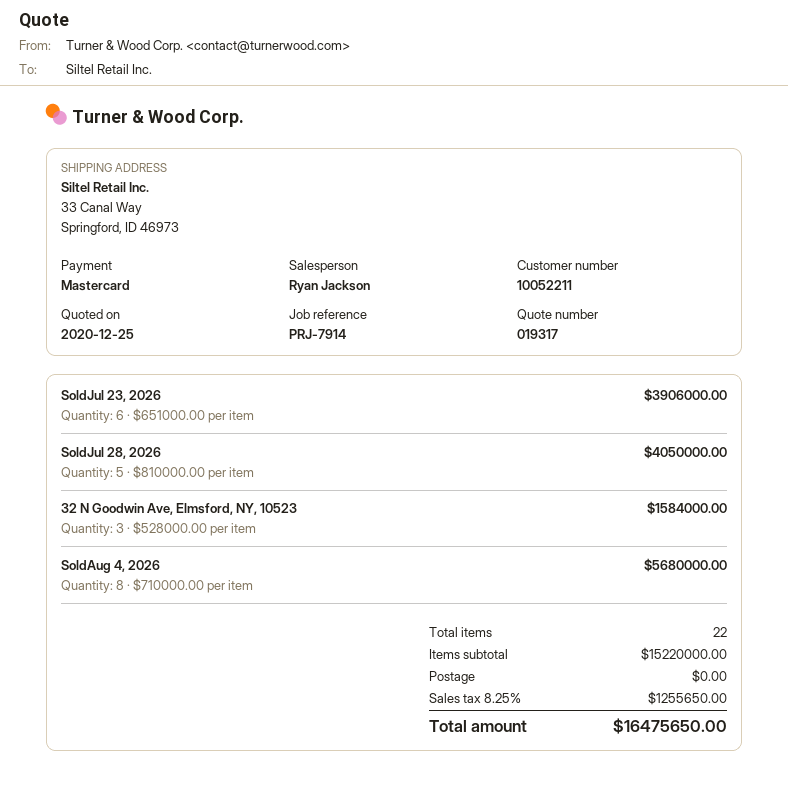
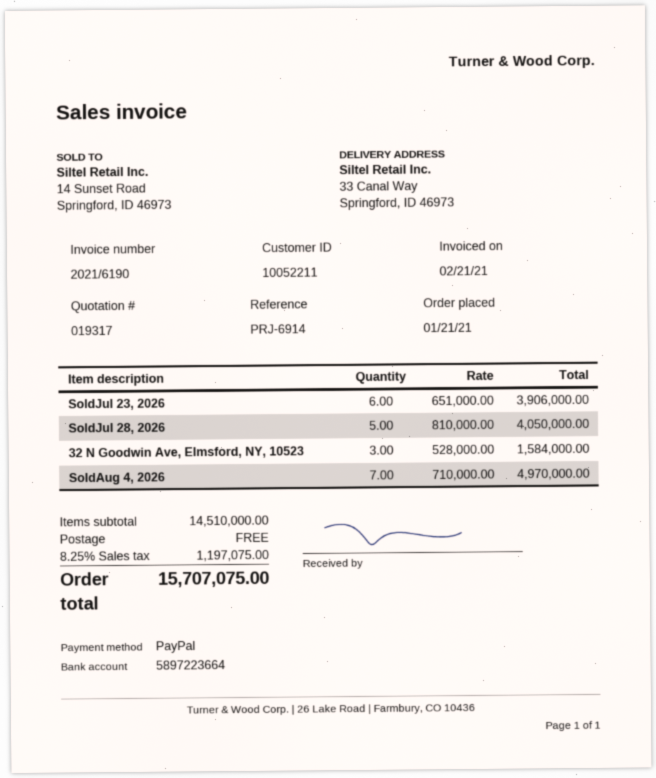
reference: PRJ-7914 -> PRJ-6914
payment method: Mastercard -> PayPal
SoldAug 4, 2026: 8 x 710000.00 = 5680000.00 -> 7 x 710000.00 = 4970000.00
subtotal: 15220000.00 -> 14510000.00
tax: 8.25% = 1255650.00 -> 8.25% = 1197075.00
total: 16475650.00 -> 15707075.00

